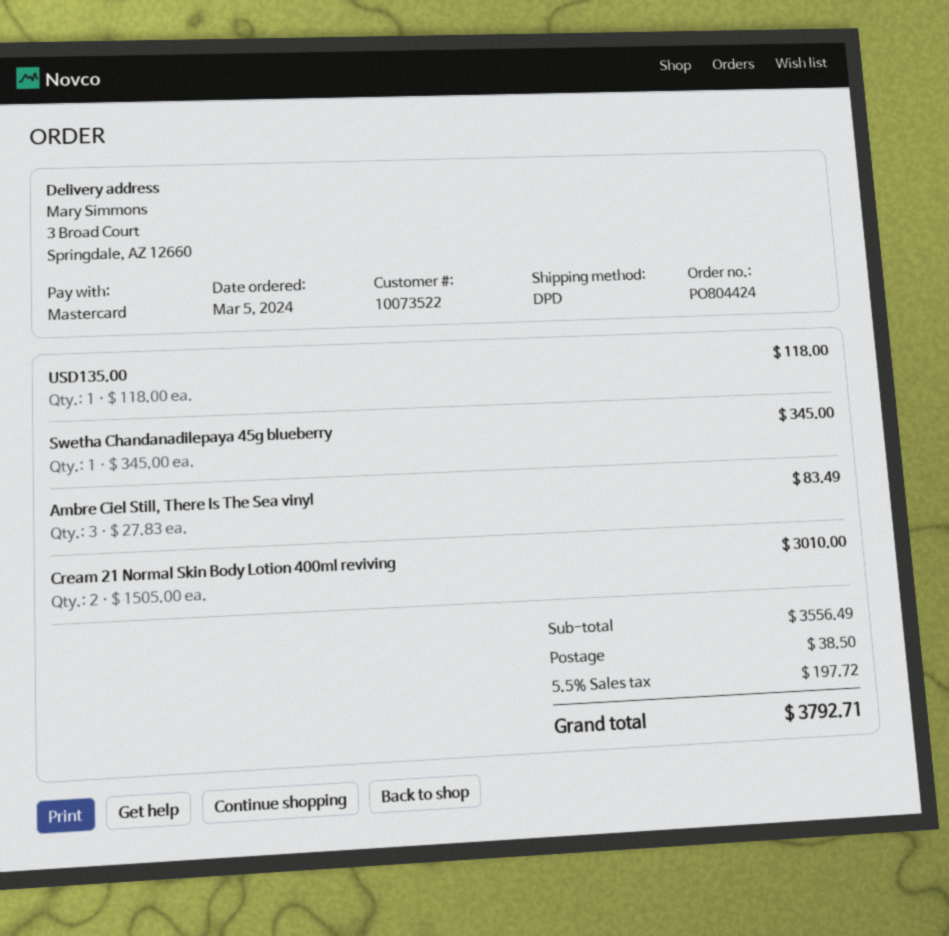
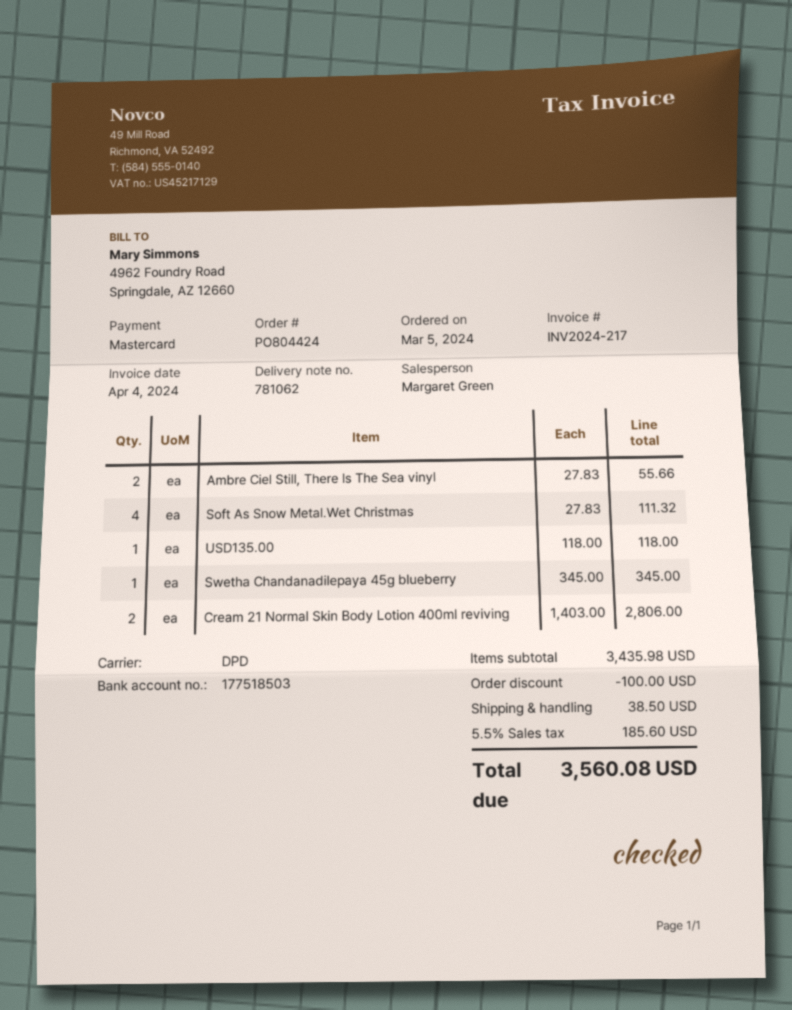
Ambre Ciel Still, There Is The Sea vinyl: 3 x 27.83 = 83.49 -> 2 x 27.83 = 55.66
Cream 21 Normal Skin Body Lotion 400ml reviving: 2 x 1505.00 = 3010.00 -> 2 x 1403.00 = 2806.00
Soft As Snow Metal.Wet Christmas: none -> 4 x 27.83 = 111.32
subtotal: 3556.49 -> 3435.98
discount: none -> 100.00
tax: 5.5% = 197.72 -> 5.5% = 185.60
total: 3792.71 -> 3560.08

